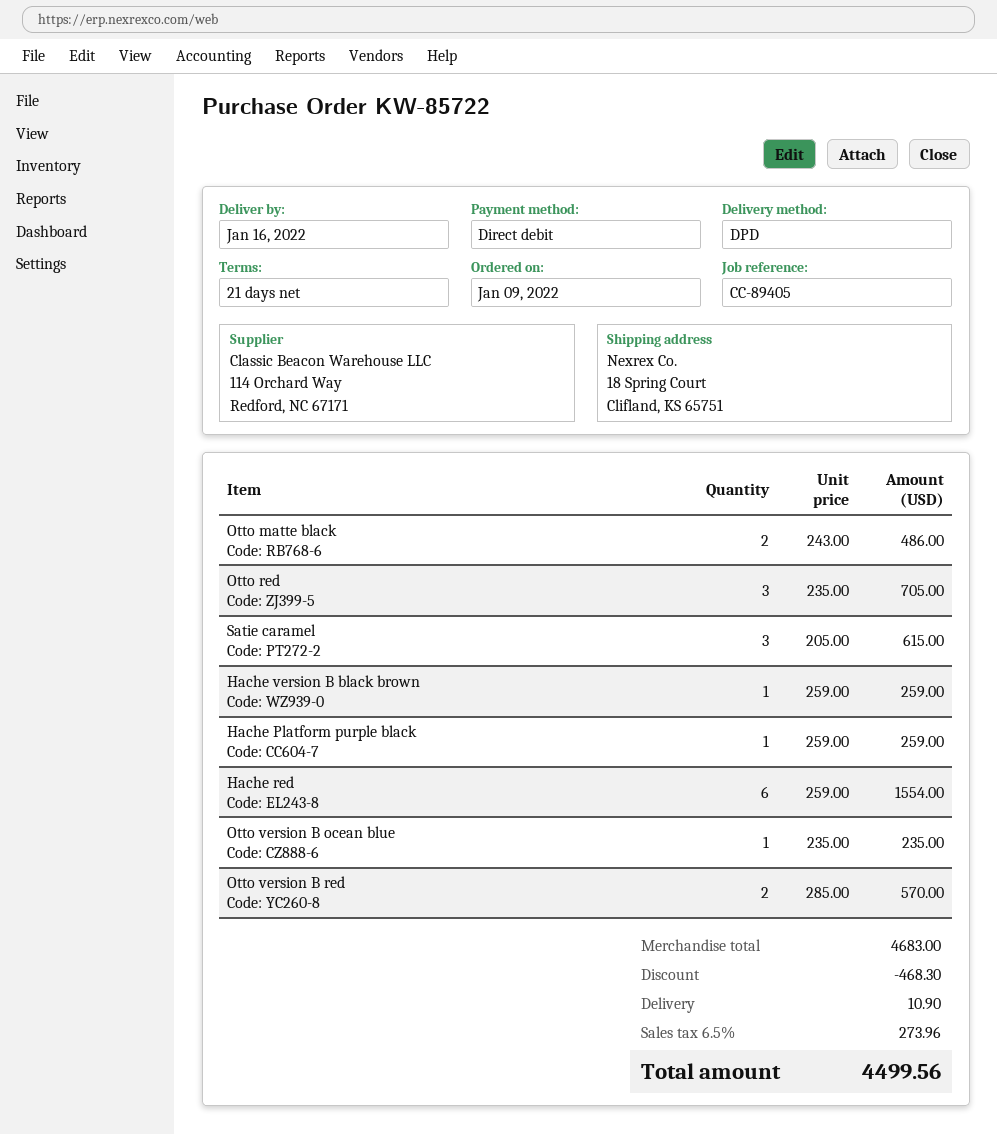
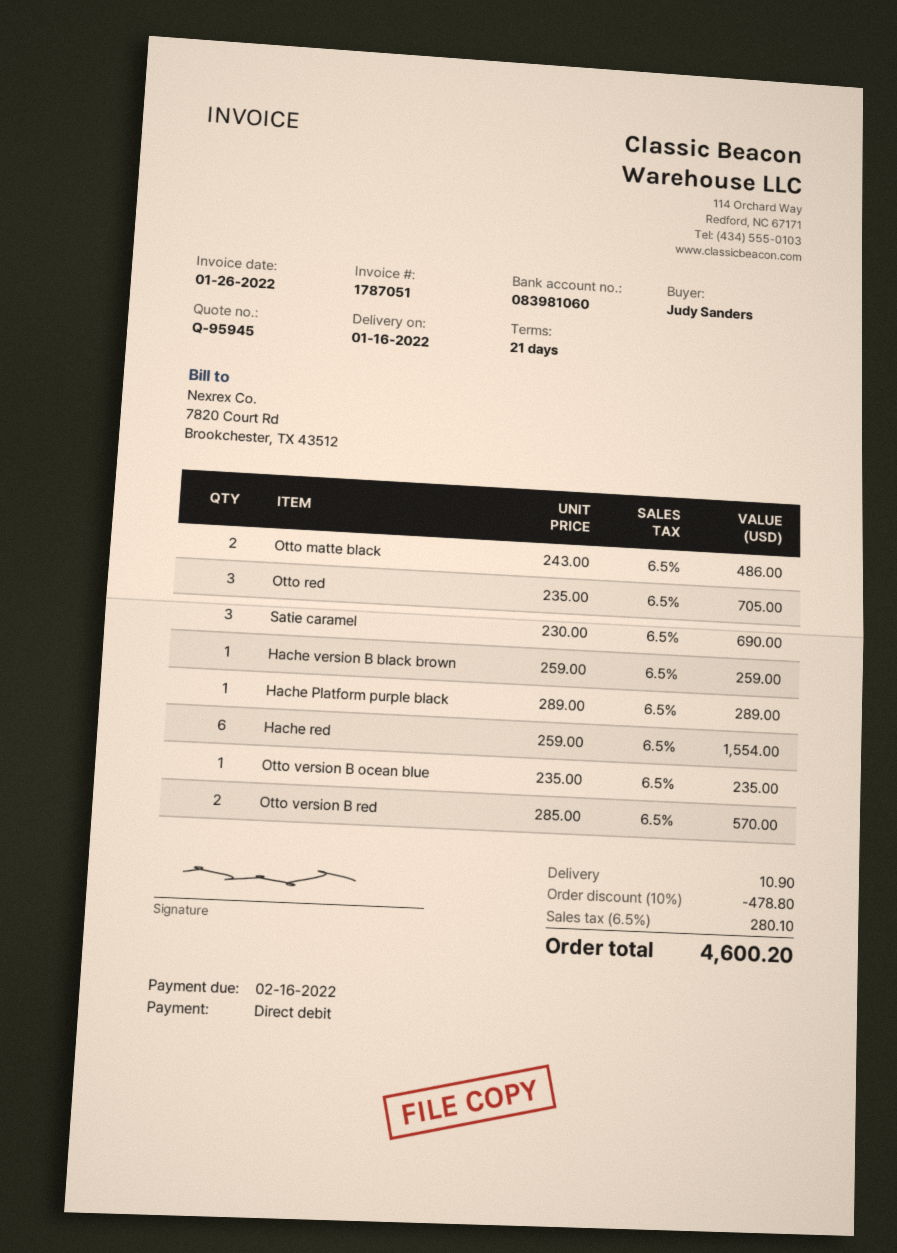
Satie caramel: 3 x 205.00 = 615.00 -> 3 x 230.00 = 690.00
Hache Platform purple black: 1 x 259.00 = 259.00 -> 1 x 289.00 = 289.00
discount: 468.30 -> 478.80
tax: 6.5% = 273.96 -> 6.5% = 280.10
total: 4499.56 -> 4600.20

